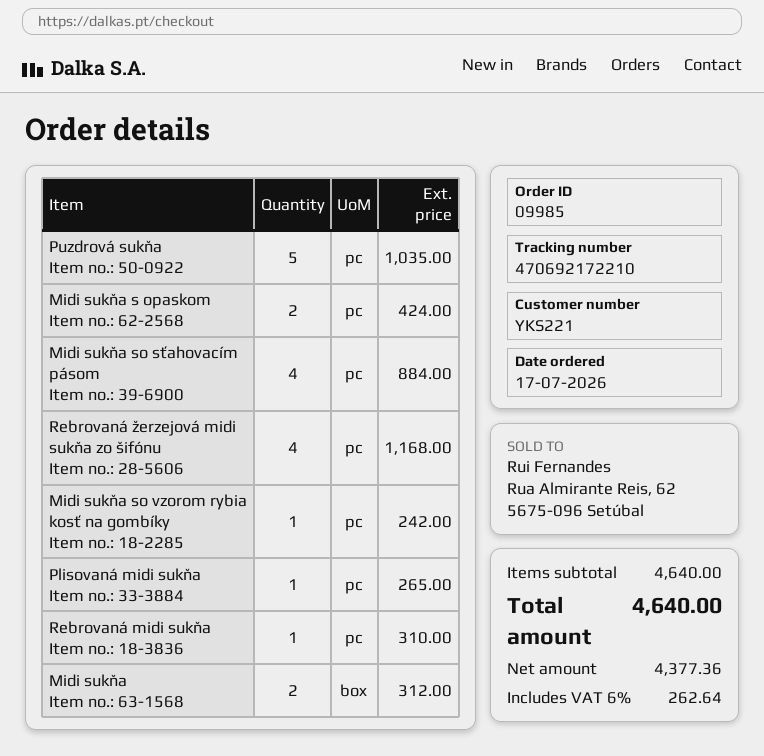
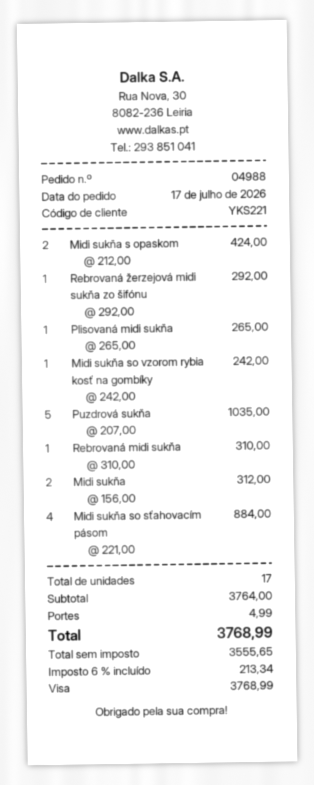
order number: 09985 -> 04988
Rebrovaná žerzejová midi sukňa zo šifónu: 4 for 1168.00 -> 1 for 292.00
subtotal: 4640.00 -> 3764.00
shipping: none -> 4.99
net: 4377.36 -> 3555.65
tax: 6% = 262.64 -> 6% = 213.34
total: 4640.00 -> 3768.99

